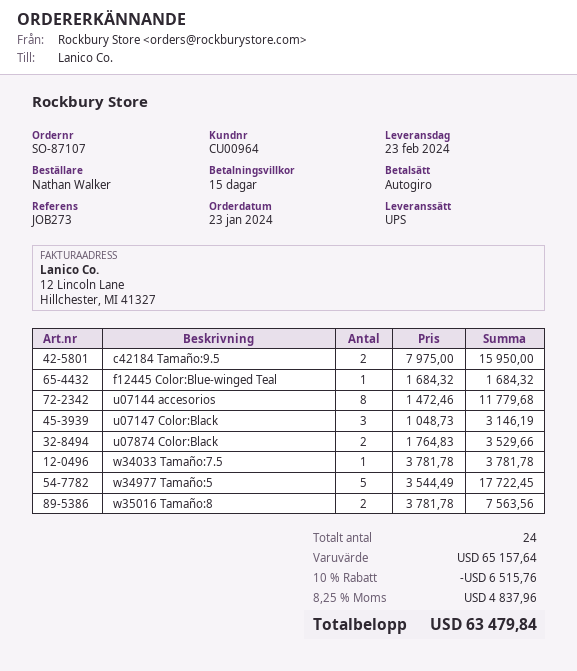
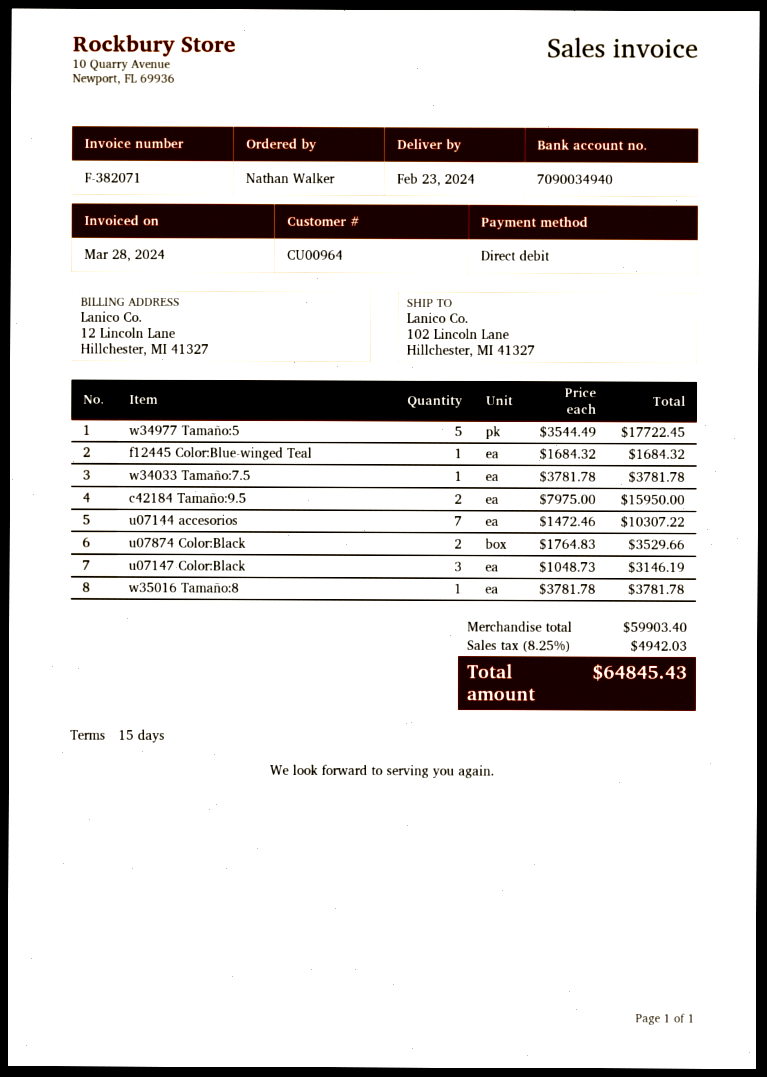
u07144 accesorios: 8 x 1472.46 = 11779.68 -> 7 x 1472.46 = 10307.22
w35016 Tamaño:8: 2 x 3781.78 = 7563.56 -> 1 x 3781.78 = 3781.78
subtotal: 65157.64 -> 59903.40
discount: 10% = 6515.76 -> none
tax: 8.25% = 4837.96 -> 8.25% = 4942.03
total: 63479.84 -> 64845.43

